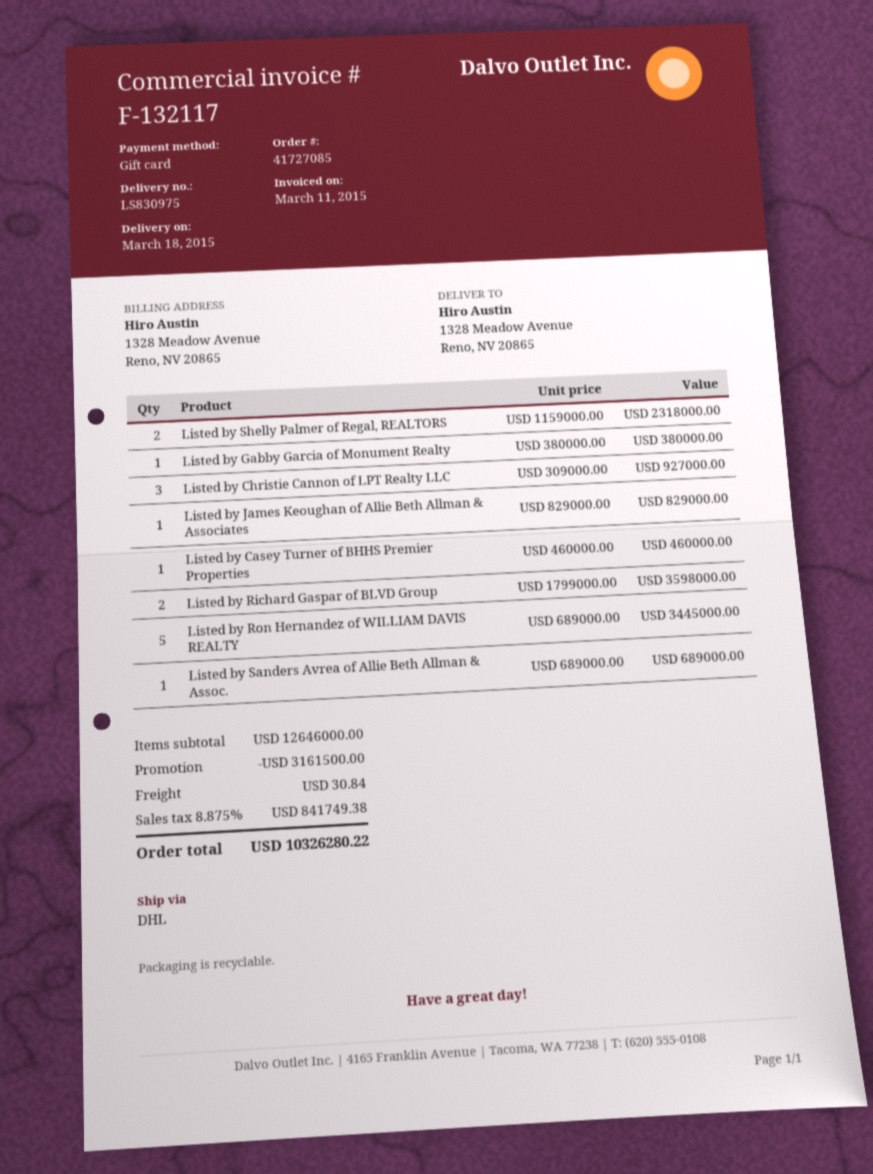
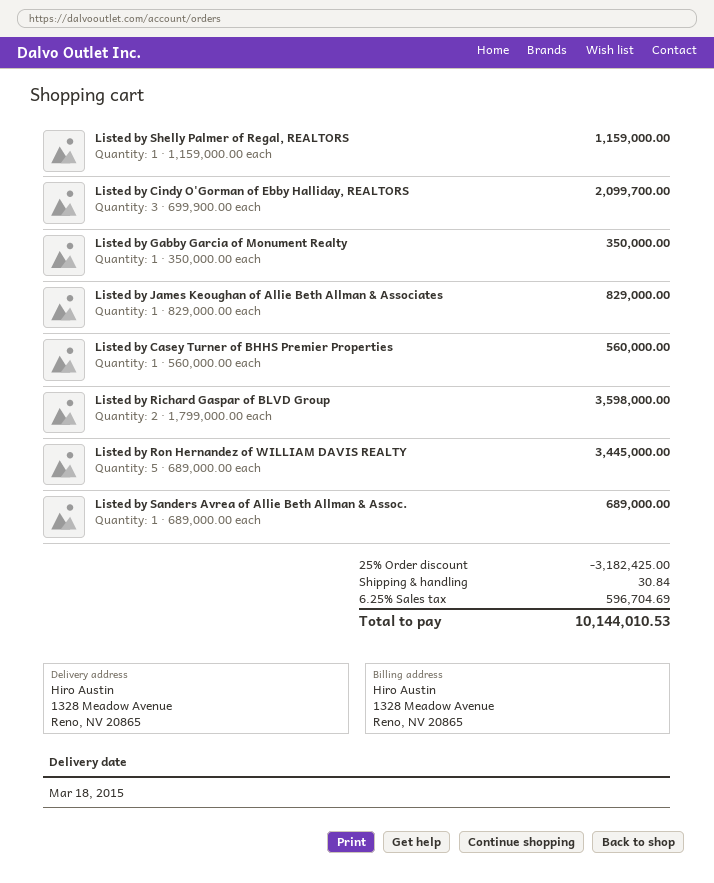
Listed by Shelly Palmer of Regal, REALTORS: 2 x 1159000.00 = 2318000.00 -> 1 x 1159000.00 = 1159000.00
Listed by Gabby Garcia of Monument Realty: 1 x 380000.00 = 380000.00 -> 1 x 350000.00 = 350000.00
Listed by Christie Cannon of LPT Realty LLC: 3 x 309000.00 = 927000.00 -> none
Listed by Casey Turner of BHHS Premier Properties: 1 x 460000.00 = 460000.00 -> 1 x 560000.00 = 560000.00
Listed by Cindy O'Gorman of Ebby Halliday, REALTORS: none -> 3 x 699900.00 = 2099700.00
discount: 3161500.00 -> 3182425.00
tax: 8.875% = 841749.38 -> 6.25% = 596704.69
total: 10326280.22 -> 10144010.53

